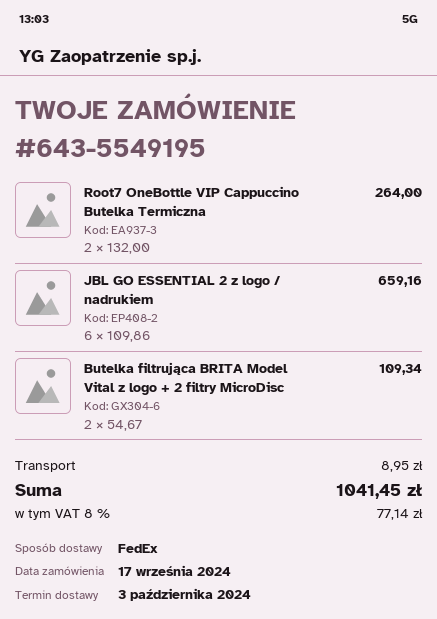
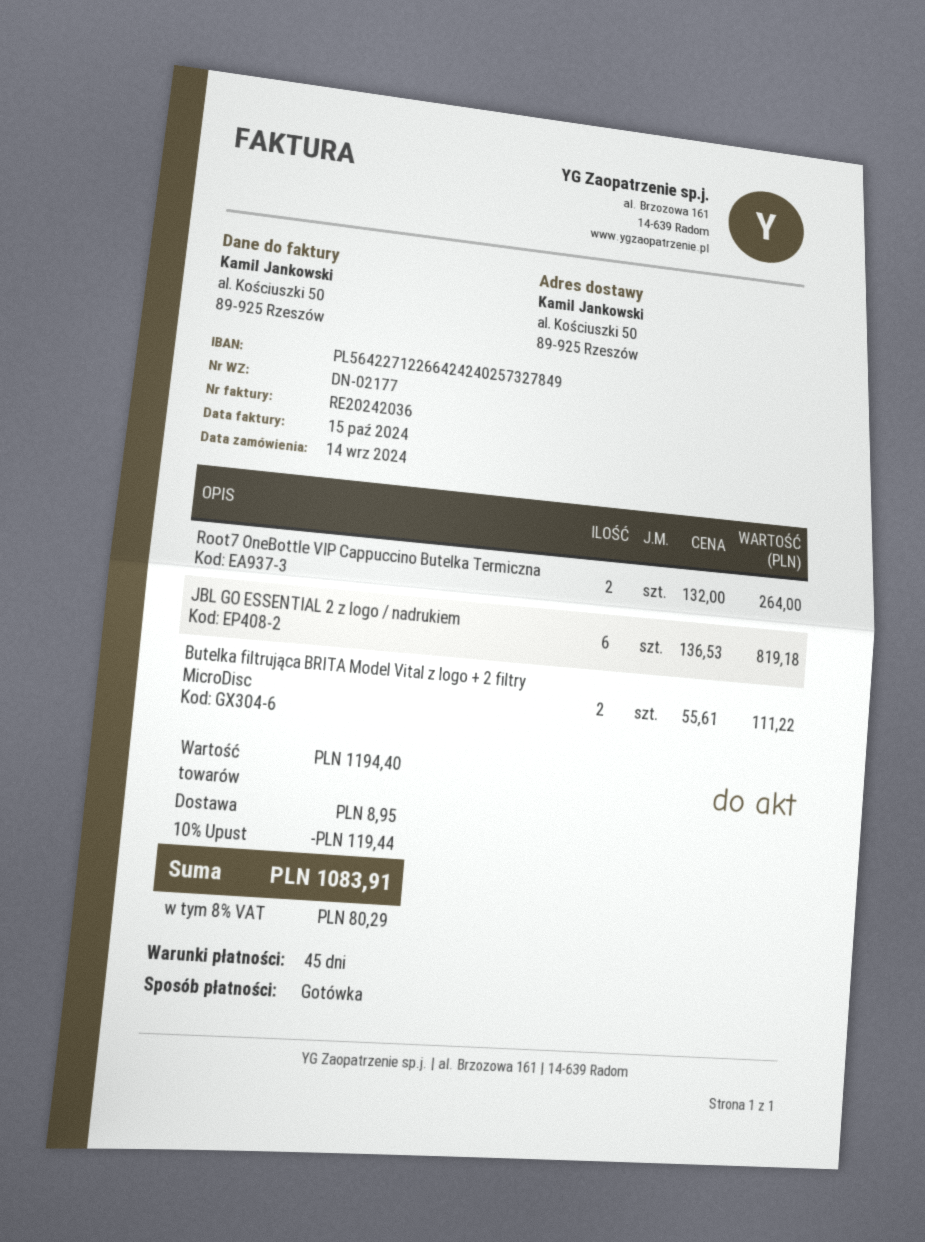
order date: 2024-09-17 -> 2024-09-14
JBL GO ESSENTIAL 2 z logo / nadrukiem: 6 x 109.86 = 659.16 -> 6 x 136.53 = 819.18
Butelka filtrująca BRITA Model Vital z logo + 2 filtry MicroDisc: 2 x 54.67 = 109.34 -> 2 x 55.61 = 111.22
discount: none -> 10% = 119.44
tax: 8% = 77.14 -> 8% = 80.29
total: 1041.45 -> 1083.91

